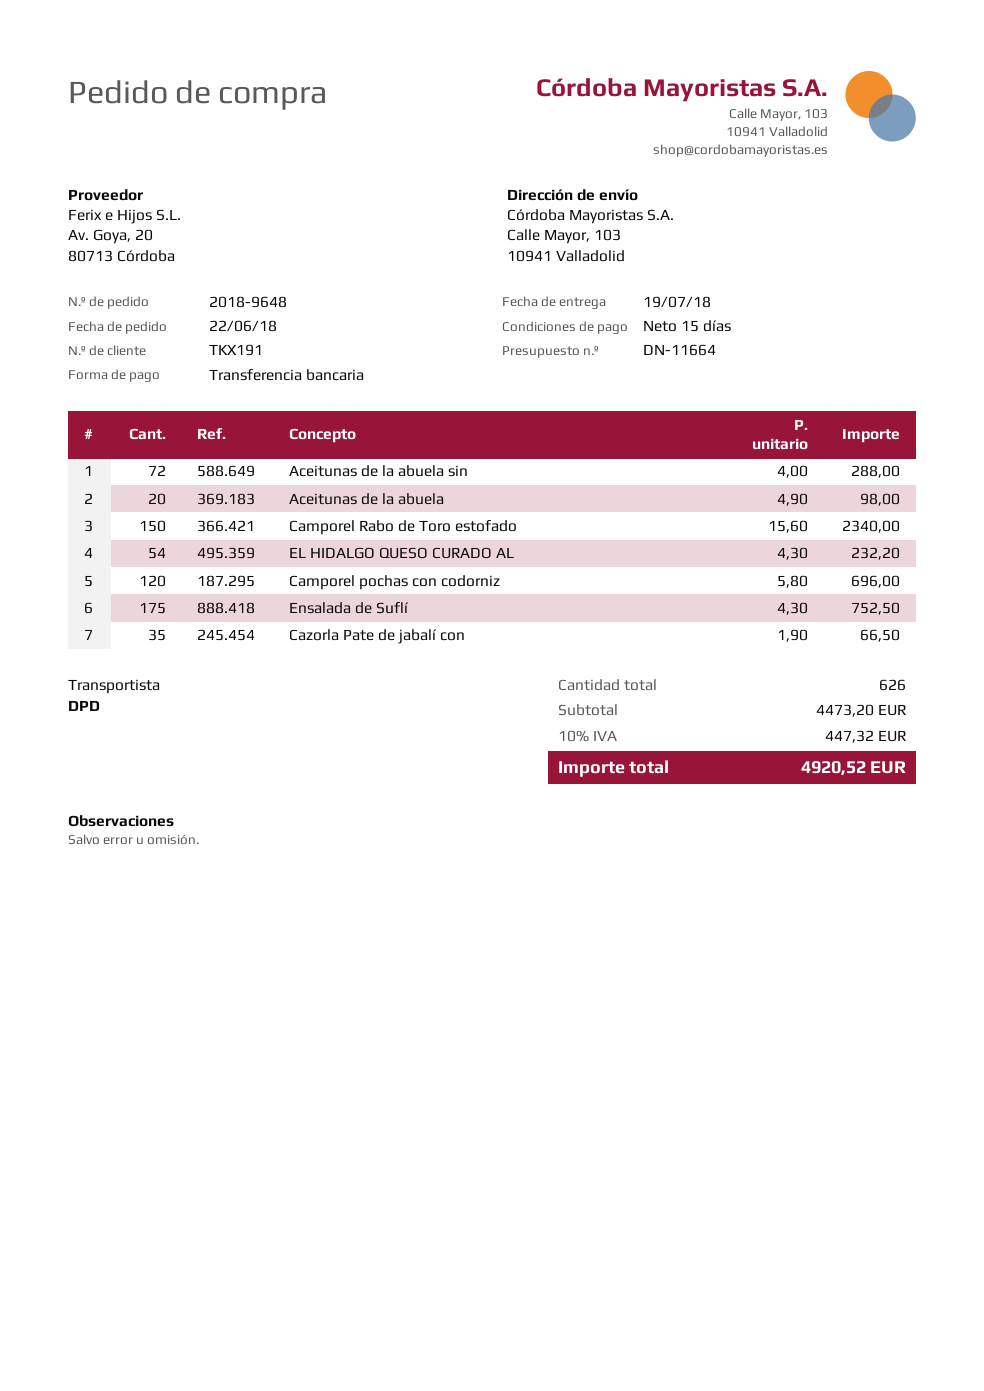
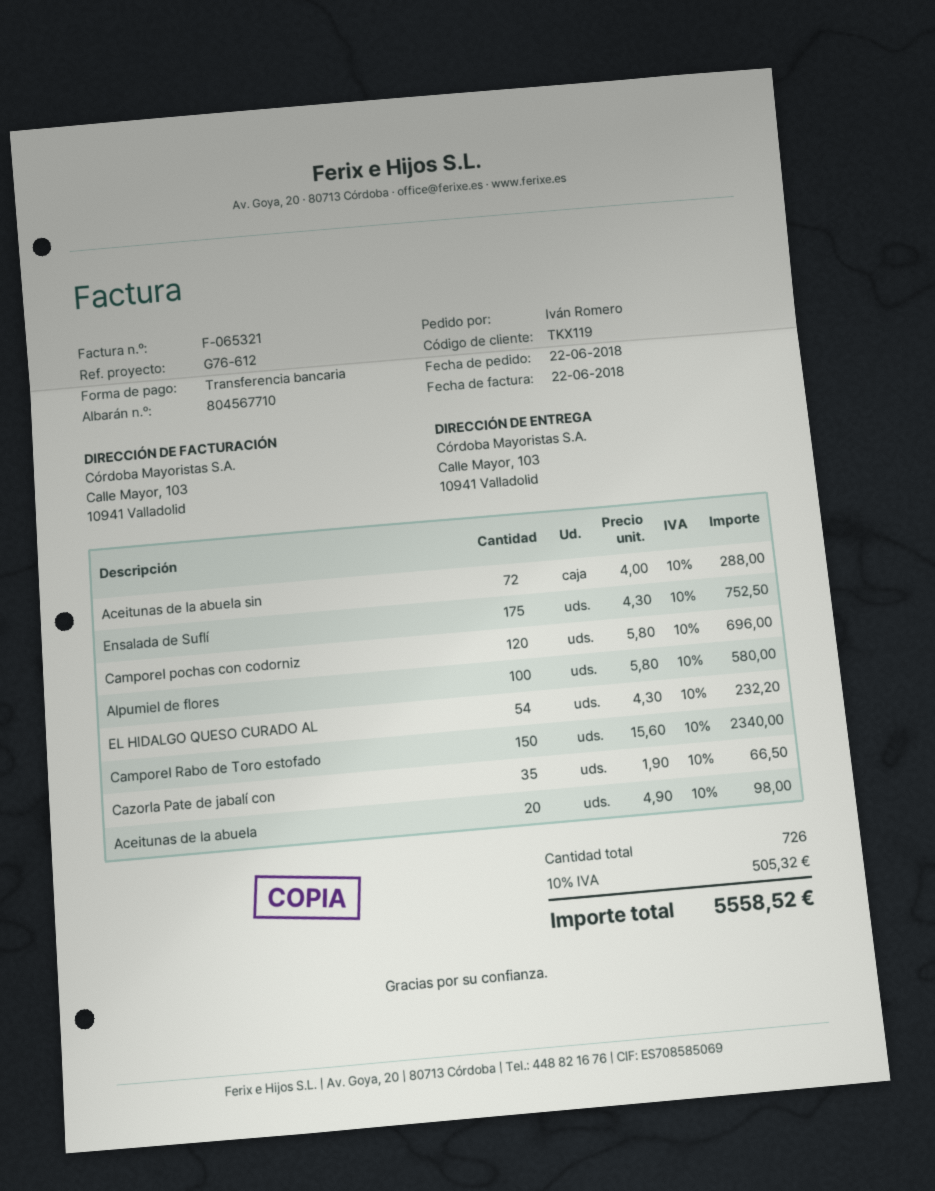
customer number: TKX191 -> TKX119
Alpumiel de flores: none -> 100 x 5.80 = 580.00
total quantity: 626 -> 726
tax: 10% = 447.32 -> 10% = 505.32
total: 4920.52 -> 5558.52

